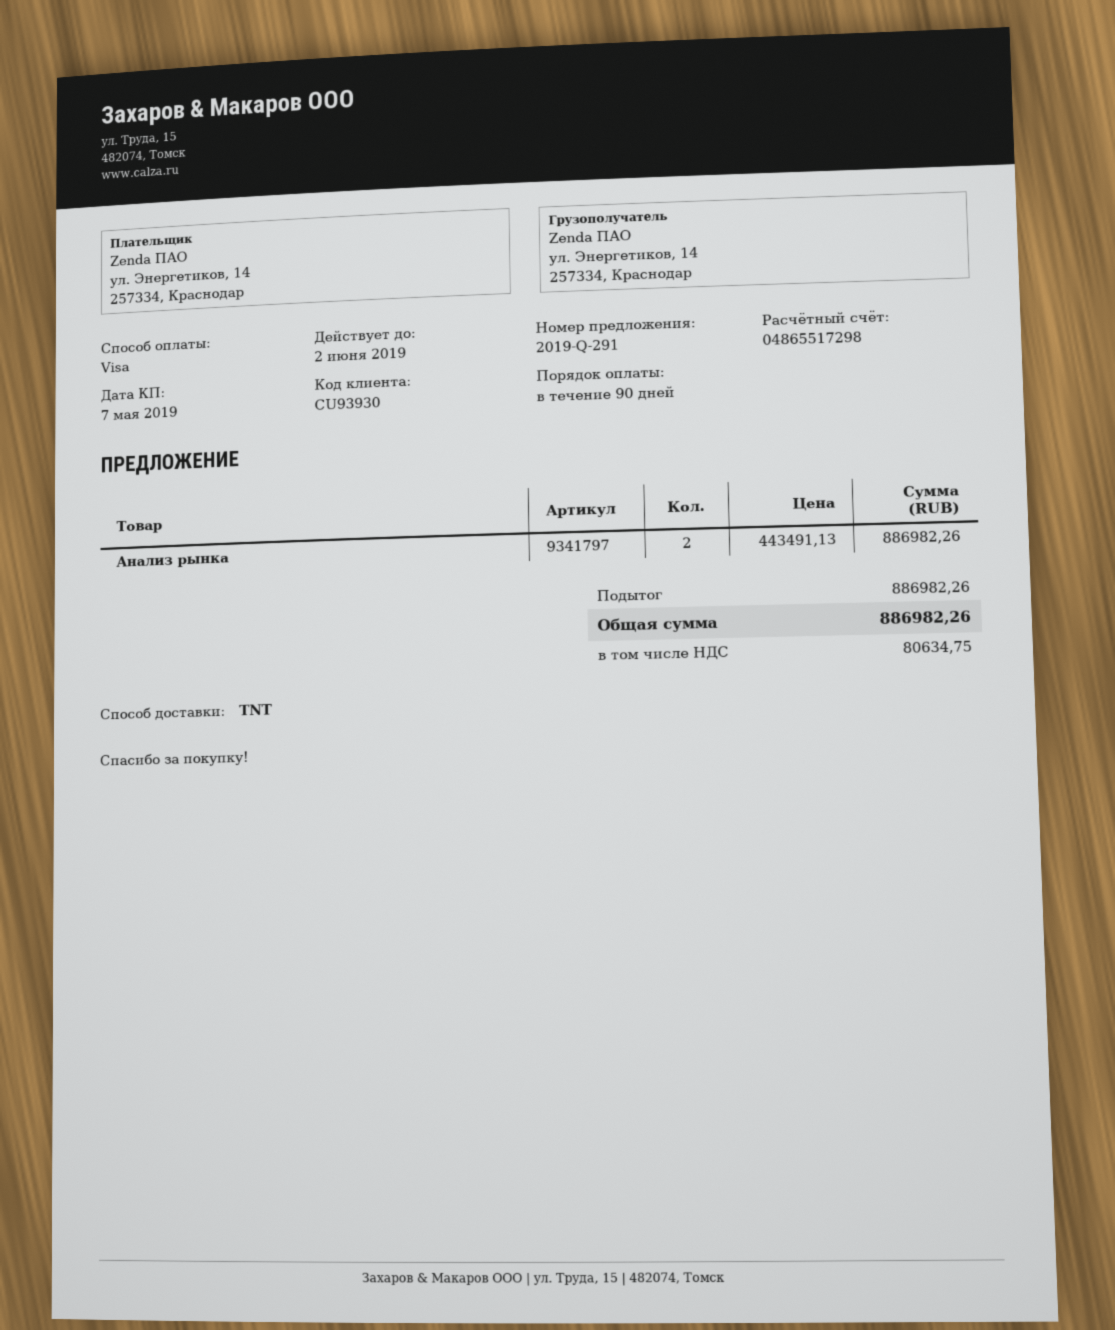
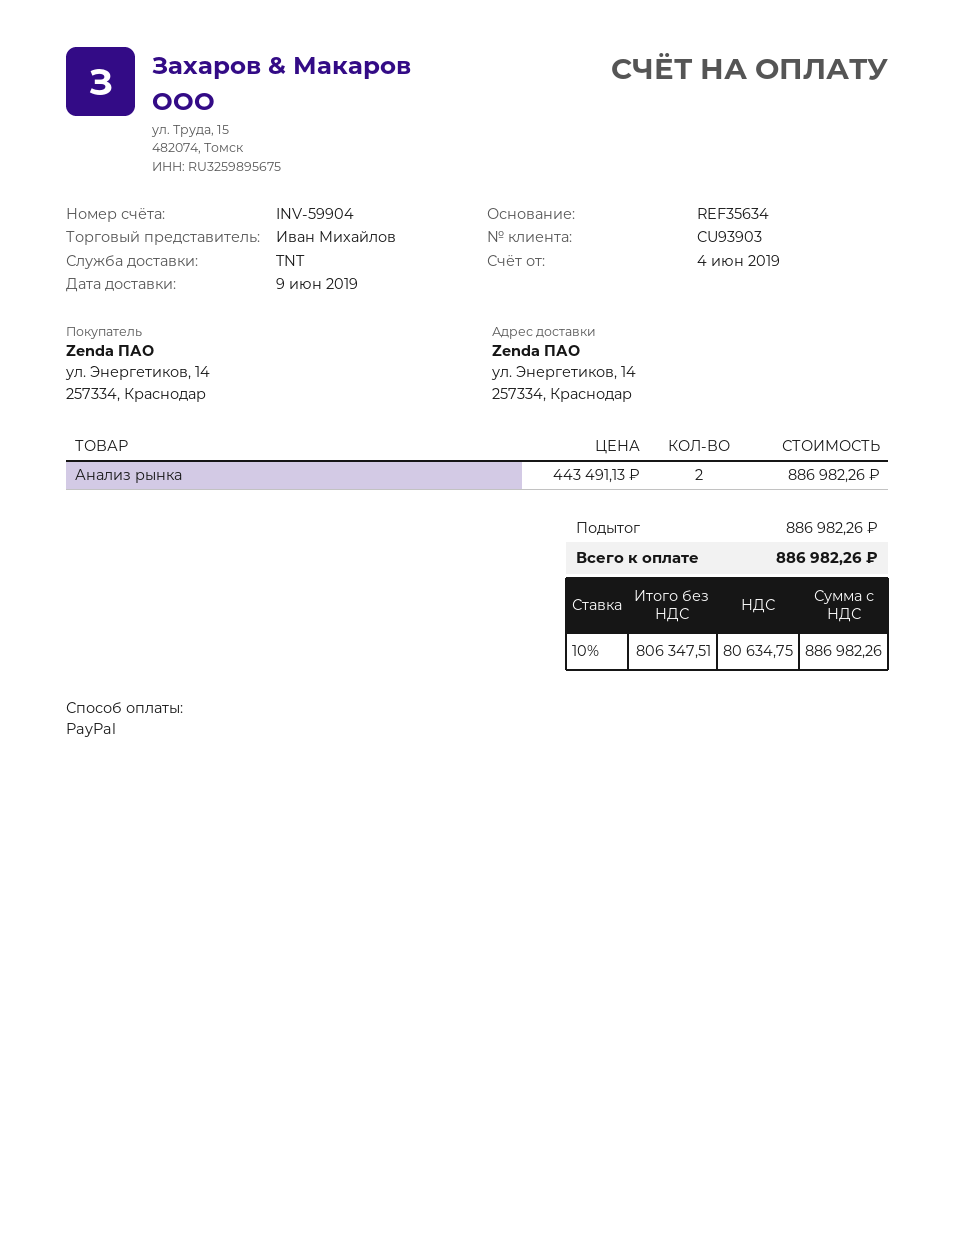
customer number: CU93930 -> CU93903
payment method: Visa -> PayPal

